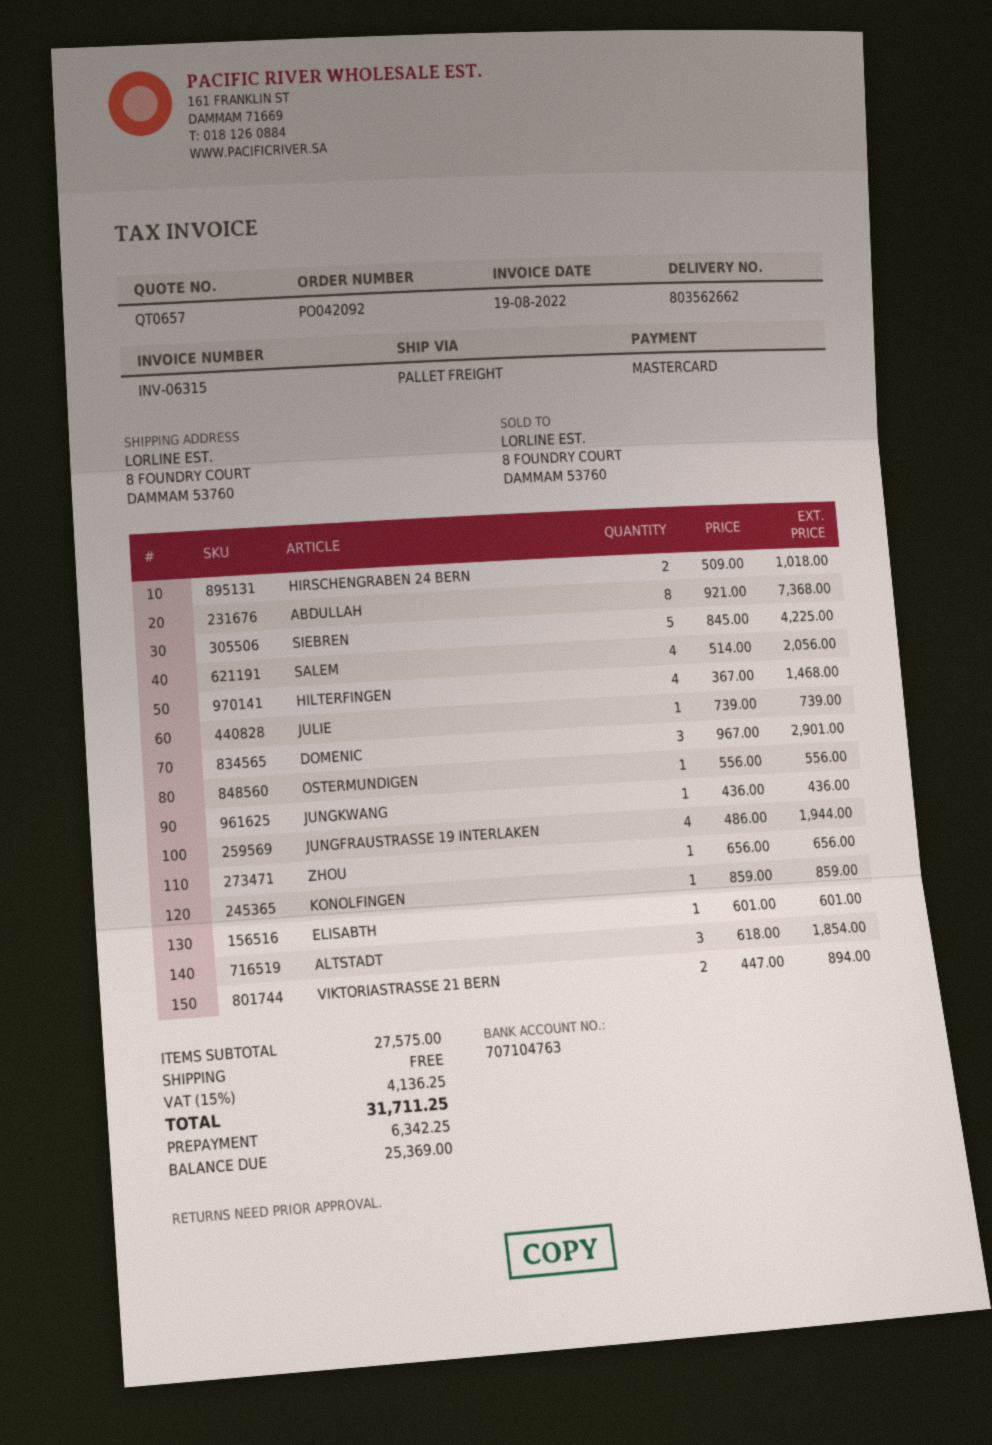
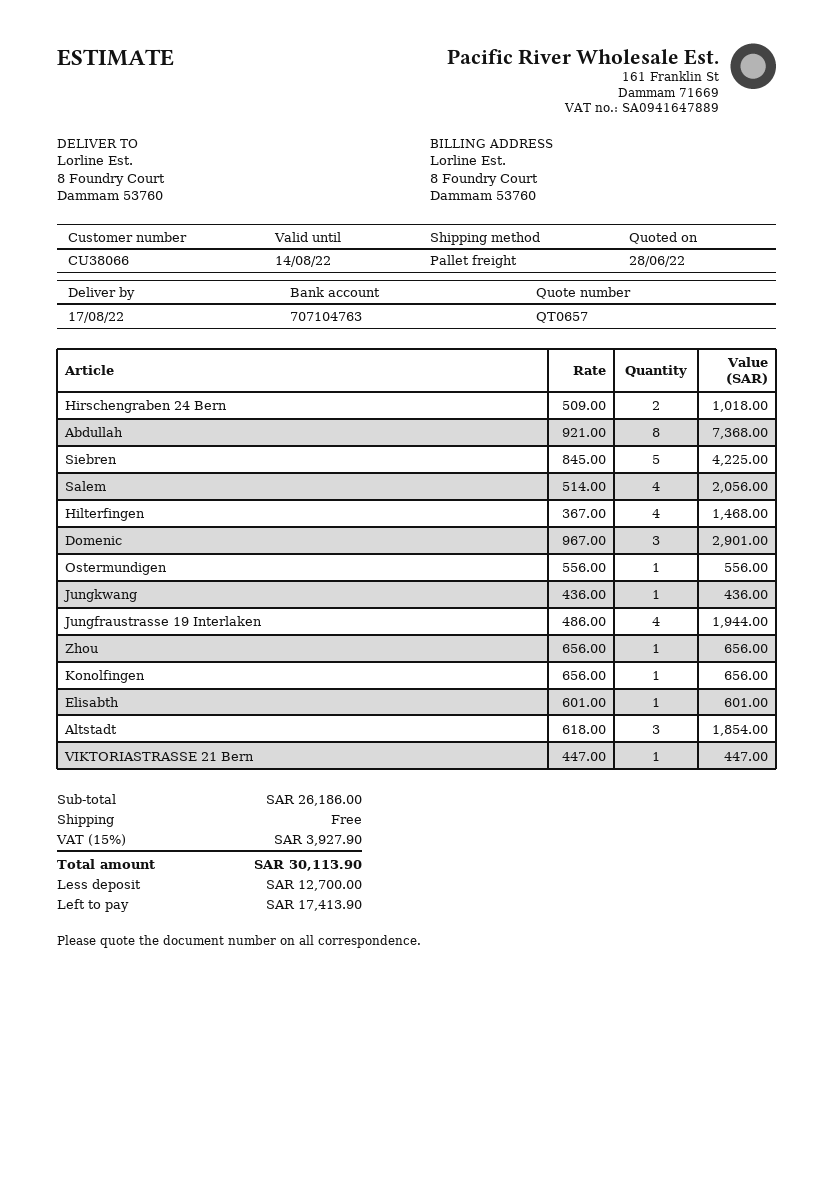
JULIE: 1 x 739.00 = 739.00 -> none
KONOLFINGEN: 1 x 859.00 = 859.00 -> 1 x 656.00 = 656.00
VIKTORIASTRASSE 21 BERN: 2 x 447.00 = 894.00 -> 1 x 447.00 = 447.00
subtotal: 27575.00 -> 26186.00
tax: 15% = 4136.25 -> 15% = 3927.90
total: 31711.25 -> 30113.90
deposit: 6342.25 -> 12700.00
balance: 25369.00 -> 17413.90

